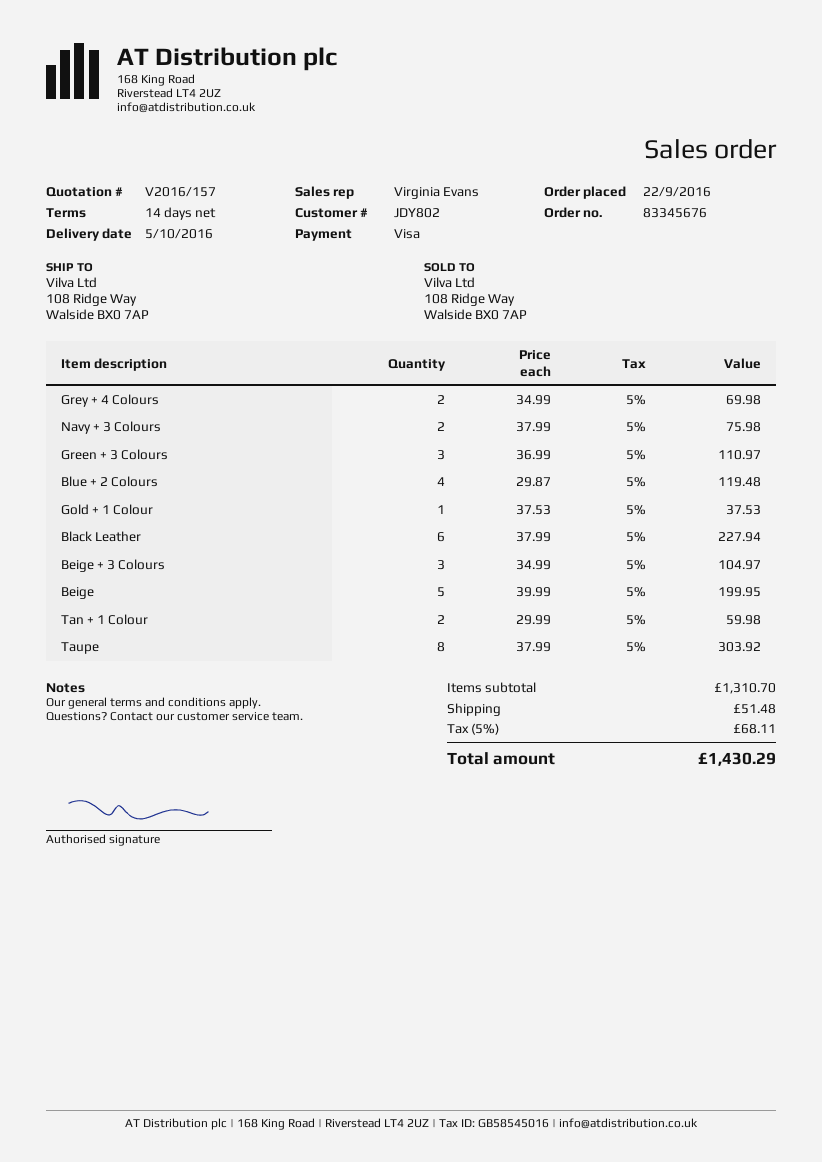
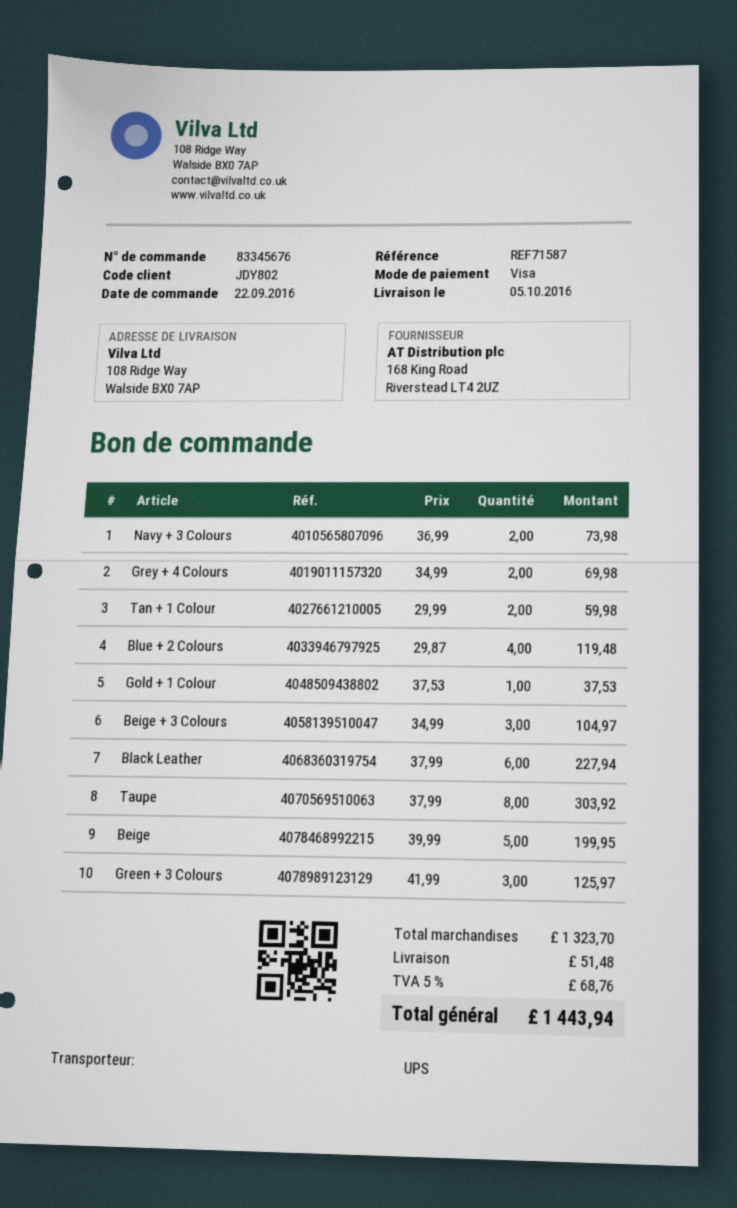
Navy + 3 Colours: 2 x 37.99 = 75.98 -> 2 x 36.99 = 73.98
Green + 3 Colours: 3 x 36.99 = 110.97 -> 3 x 41.99 = 125.97
subtotal: 1310.70 -> 1323.70
tax: 5% = 68.11 -> 5% = 68.76
total: 1430.29 -> 1443.94

